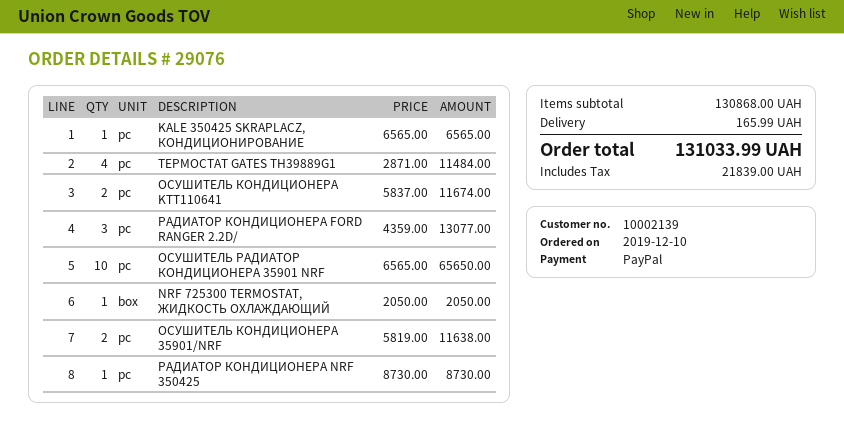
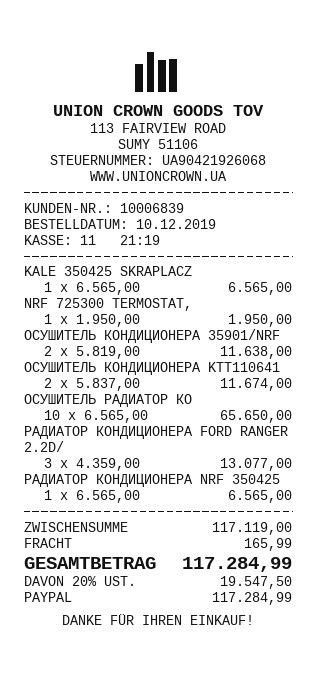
customer number: 10002139 -> 10006839
ТЕРМОСТАТ GATES TH39889G1: 4 x 2871.00 = 11484.00 -> none
NRF 725300 TERMOSTAT, ЖИДКОСТЬ ОХЛАЖДАЮЩИЙ: 1 x 2050.00 = 2050.00 -> 1 x 1950.00 = 1950.00
РАДИАТОР КОНДИЦИОНЕРА NRF 350425: 1 x 8730.00 = 8730.00 -> 1 x 6565.00 = 6565.00
subtotal: 130868.00 -> 117119.00
tax: 21839.00 -> 19547.50
total: 131033.99 -> 117284.99

